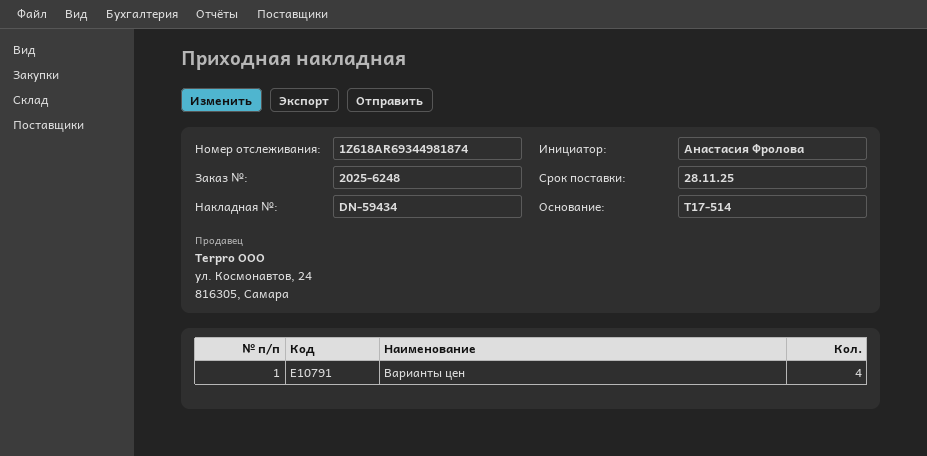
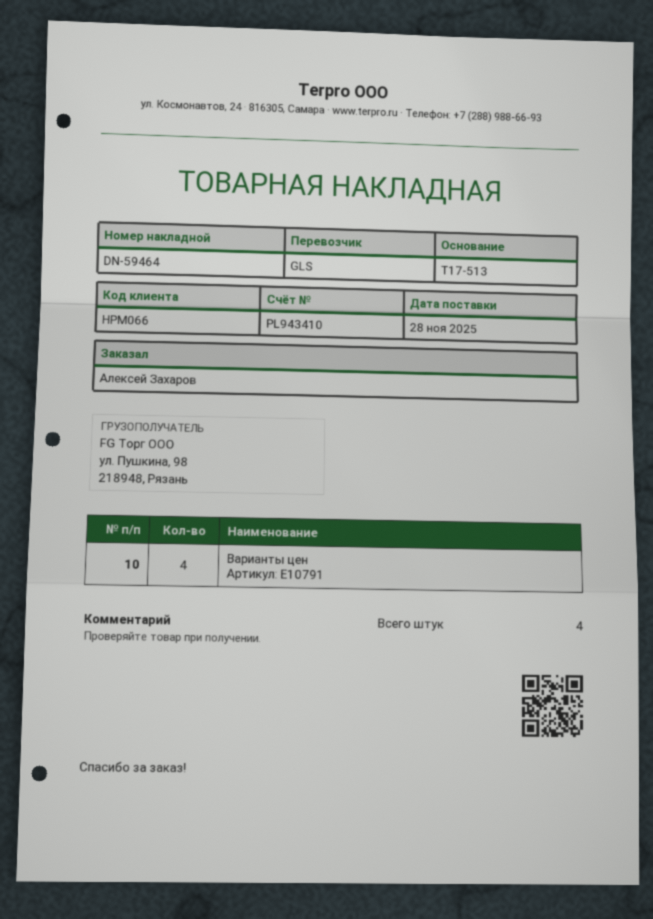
delivery note number: DN-59434 -> DN-59464
reference: T17-514 -> T17-513
ordered by: Анастасия Фролова -> Алексей Захаров

